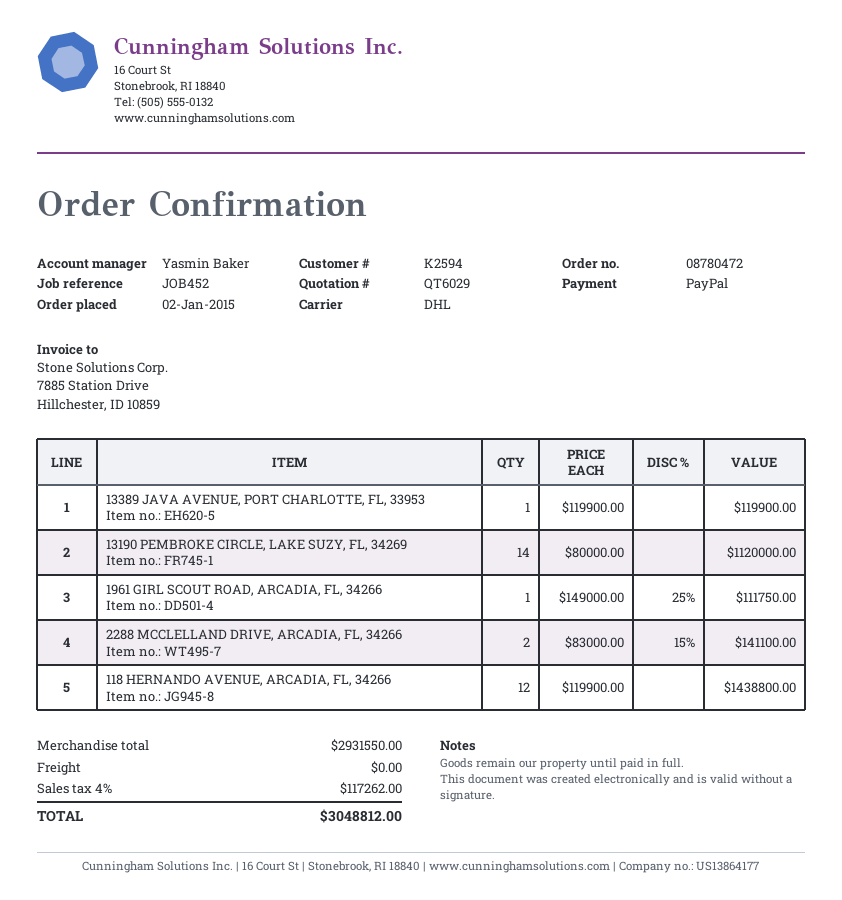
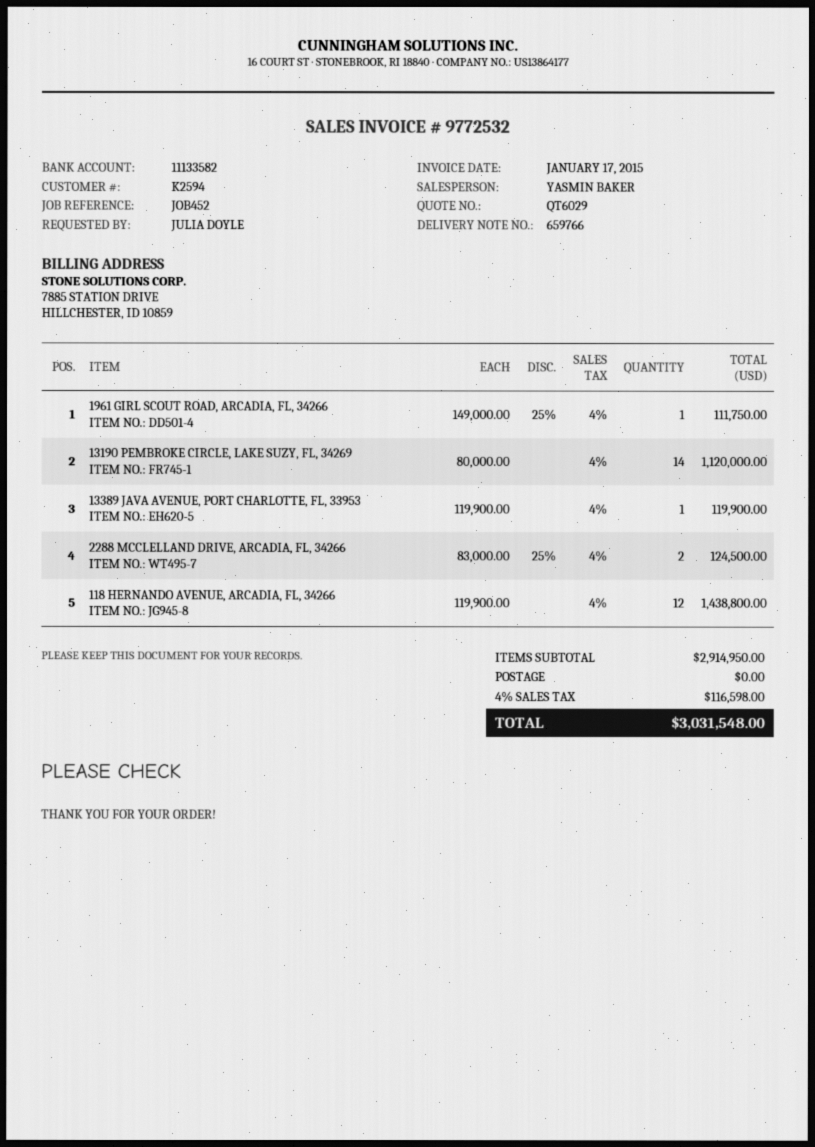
2288 MCCLELLAND DRIVE, ARCADIA, FL, 34266: 2 x 83000.00 - 15% = 141100.00 -> 2 x 83000.00 - 25% = 124500.00
subtotal: 2931550.00 -> 2914950.00
tax: 4% = 117262.00 -> 4% = 116598.00
total: 3048812.00 -> 3031548.00

